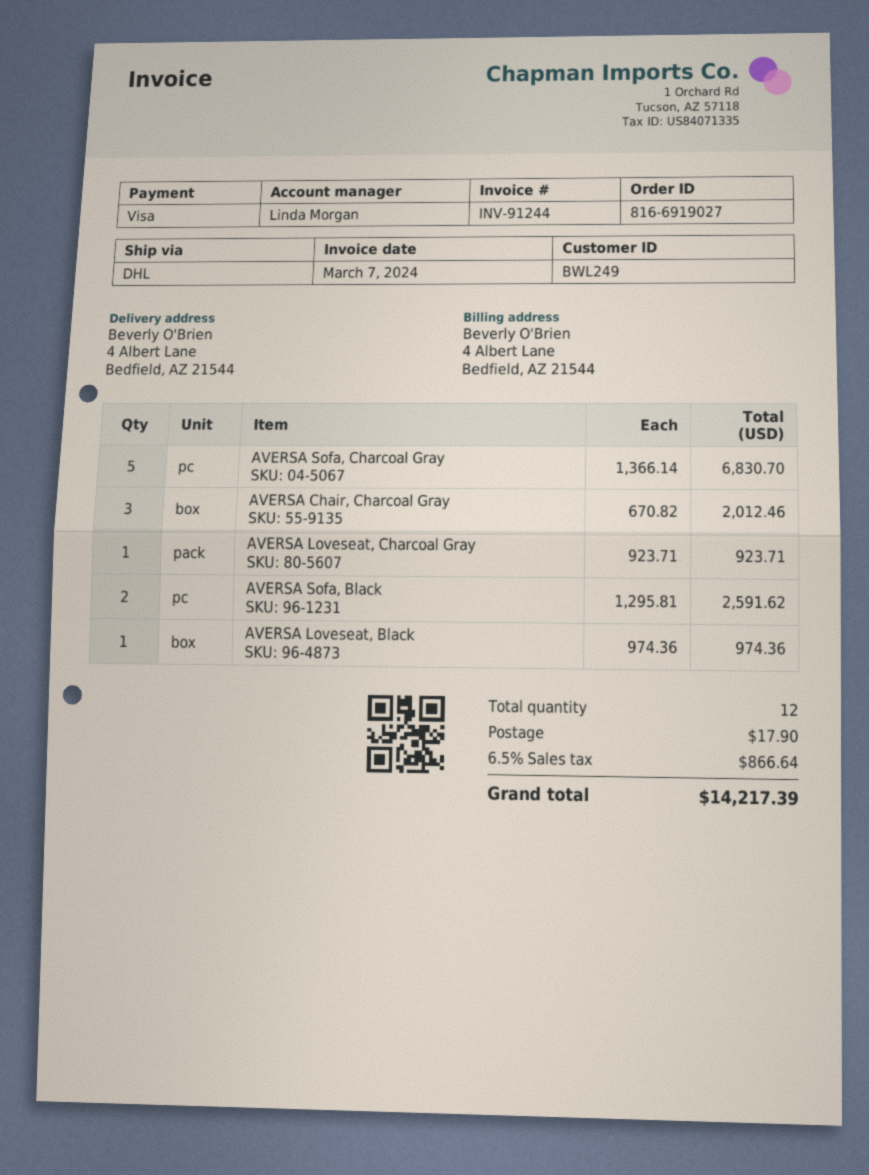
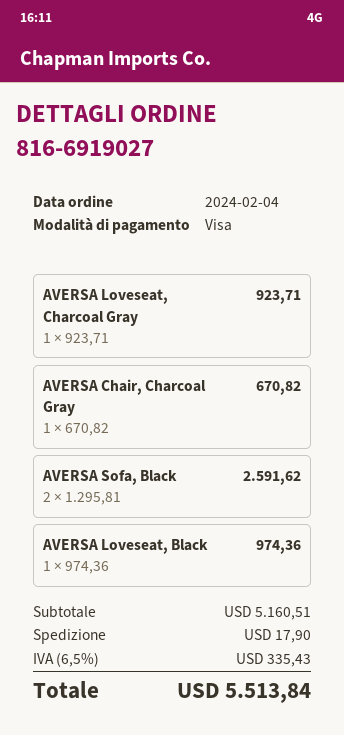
AVERSA Sofa, Charcoal Gray: 5 x 1366.14 = 6830.70 -> none
AVERSA Chair, Charcoal Gray: 3 x 670.82 = 2012.46 -> 1 x 670.82 = 670.82
tax: 6.5% = 866.64 -> 6.5% = 335.43
total: 14217.39 -> 5513.84

